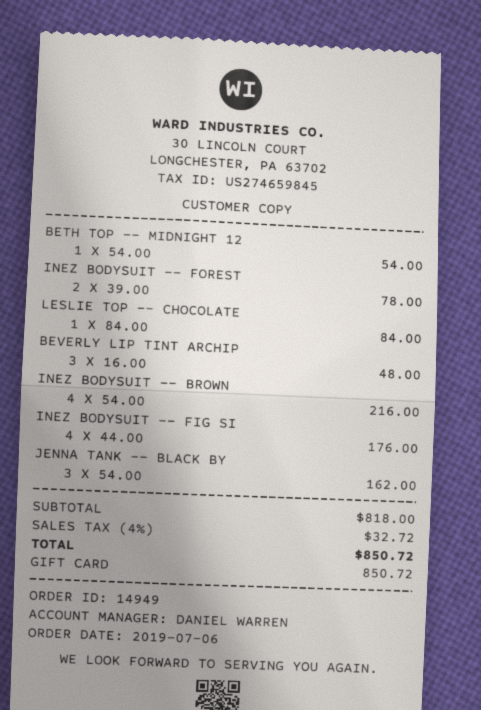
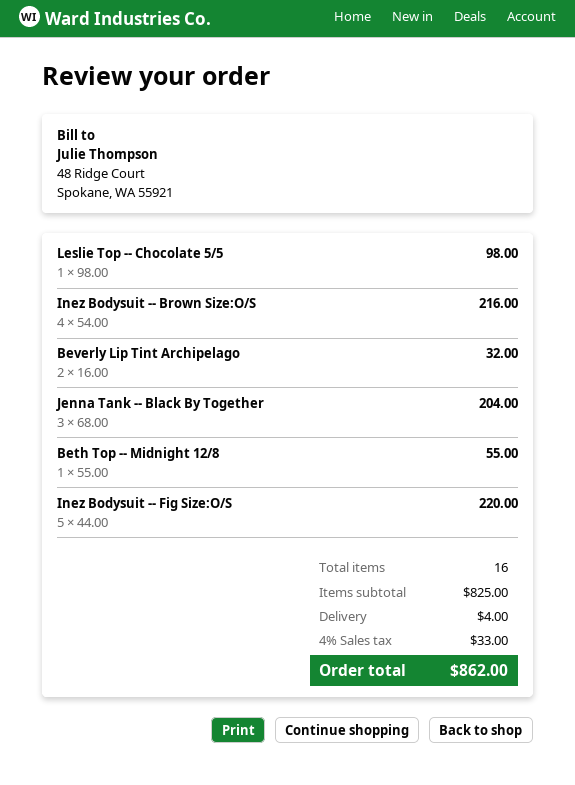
BETH TOP -- MIDNIGHT 12: 1 x 54.00 = 54.00 -> 1 x 55.00 = 55.00
INEZ BODYSUIT -- FOREST: 2 x 39.00 = 78.00 -> none
LESLIE TOP -- CHOCOLATE: 1 x 84.00 = 84.00 -> 1 x 98.00 = 98.00
BEVERLY LIP TINT ARCHIP: 3 x 16.00 = 48.00 -> 2 x 16.00 = 32.00
INEZ BODYSUIT -- FIG SI: 4 x 44.00 = 176.00 -> 5 x 44.00 = 220.00
JENNA TANK -- BLACK BY: 3 x 54.00 = 162.00 -> 3 x 68.00 = 204.00
subtotal: 818.00 -> 825.00
shipping: none -> 4.00
tax: 4% = 32.72 -> 4% = 33.00
total: 850.72 -> 862.00

